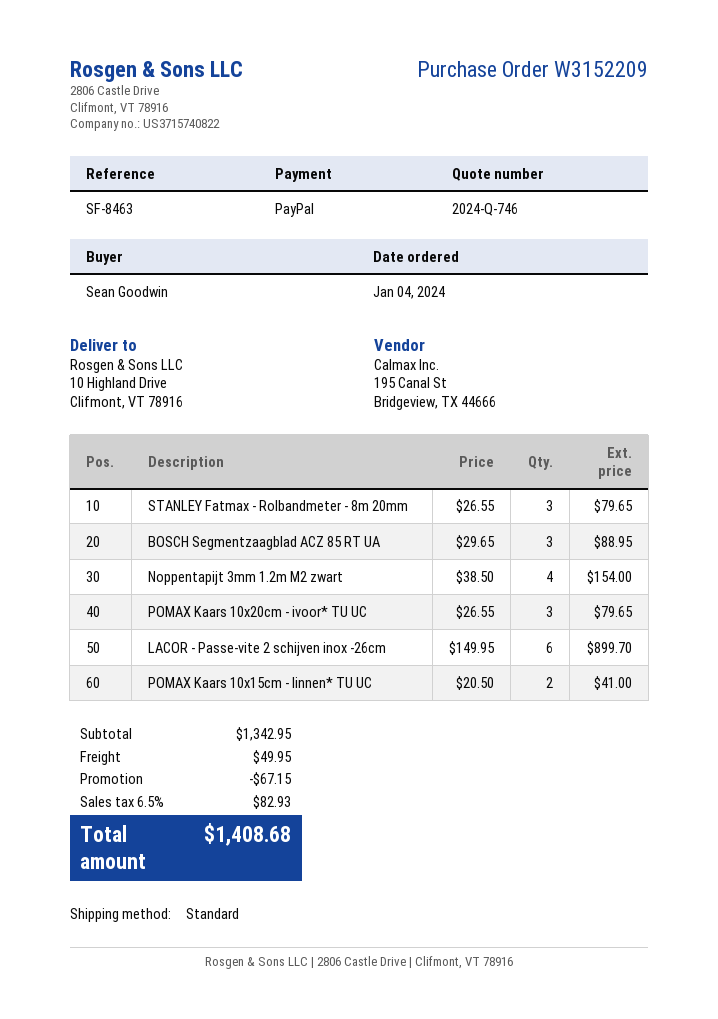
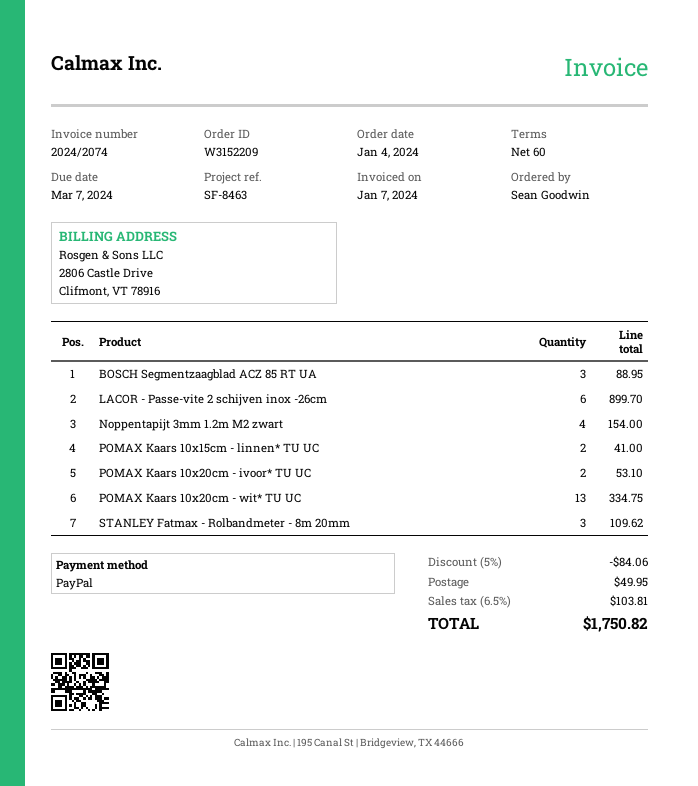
STANLEY Fatmax - Rolbandmeter - 8m 20mm: 3 for 79.65 -> 3 for 109.62
POMAX Kaars 10x20cm - ivoor* TU UC: 3 for 79.65 -> 2 for 53.10
POMAX Kaars 10x20cm - wit* TU UC: none -> 13 for 334.75
discount: 67.15 -> 84.06
tax: 6.5% = 82.93 -> 6.5% = 103.81
total: 1408.68 -> 1750.82

